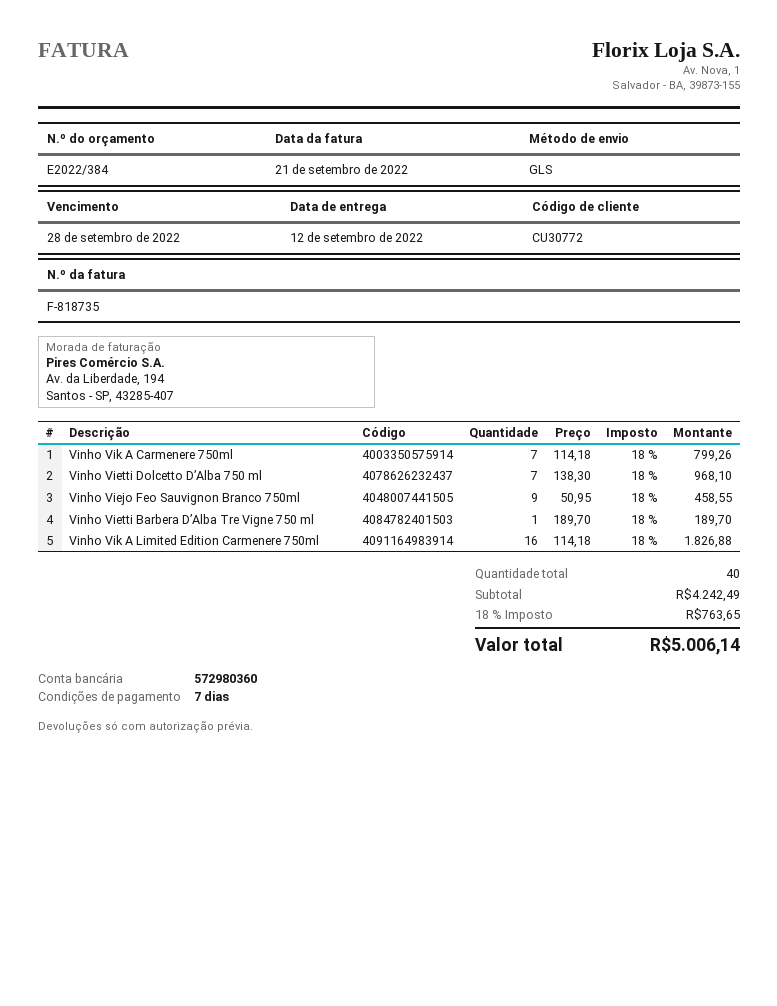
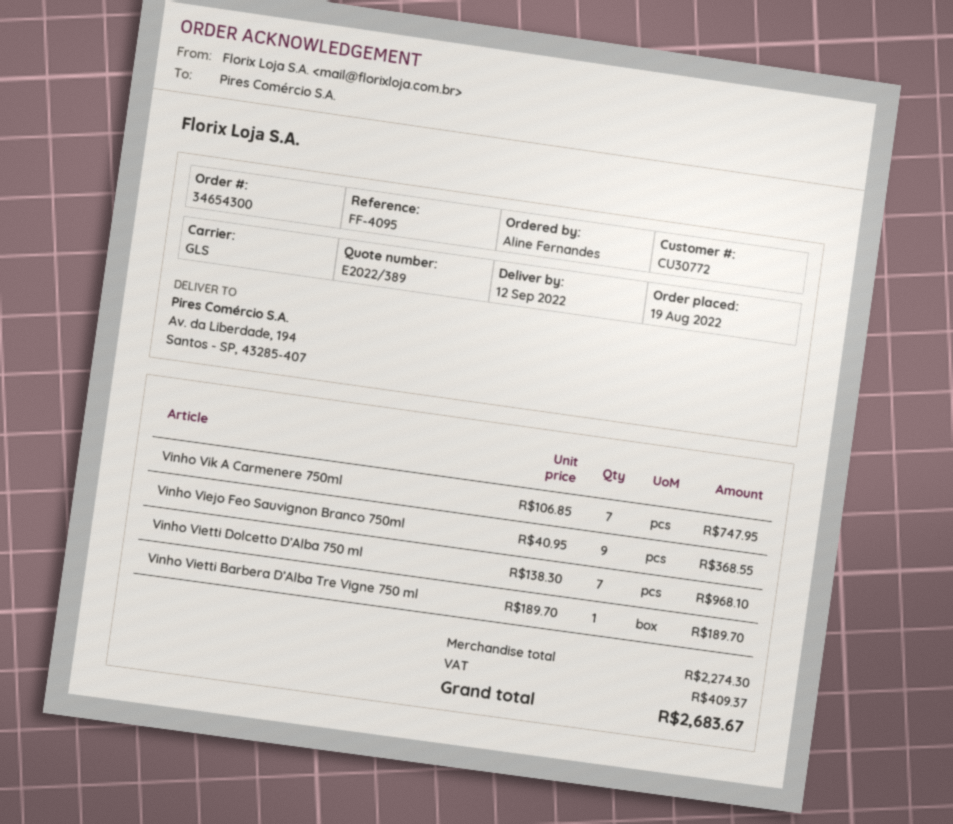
quote number: E2022/384 -> E2022/389
Vinho Vik A Carmenere 750ml: 7 x 114.18 = 799.26 -> 7 x 106.85 = 747.95
Vinho Viejo Feo Sauvignon Branco 750ml: 9 x 50.95 = 458.55 -> 9 x 40.95 = 368.55
Vinho Vik A Limited Edition Carmenere 750ml: 16 x 114.18 = 1826.88 -> none
subtotal: 4242.49 -> 2274.30
tax: 763.65 -> 409.37
total: 5006.14 -> 2683.67

